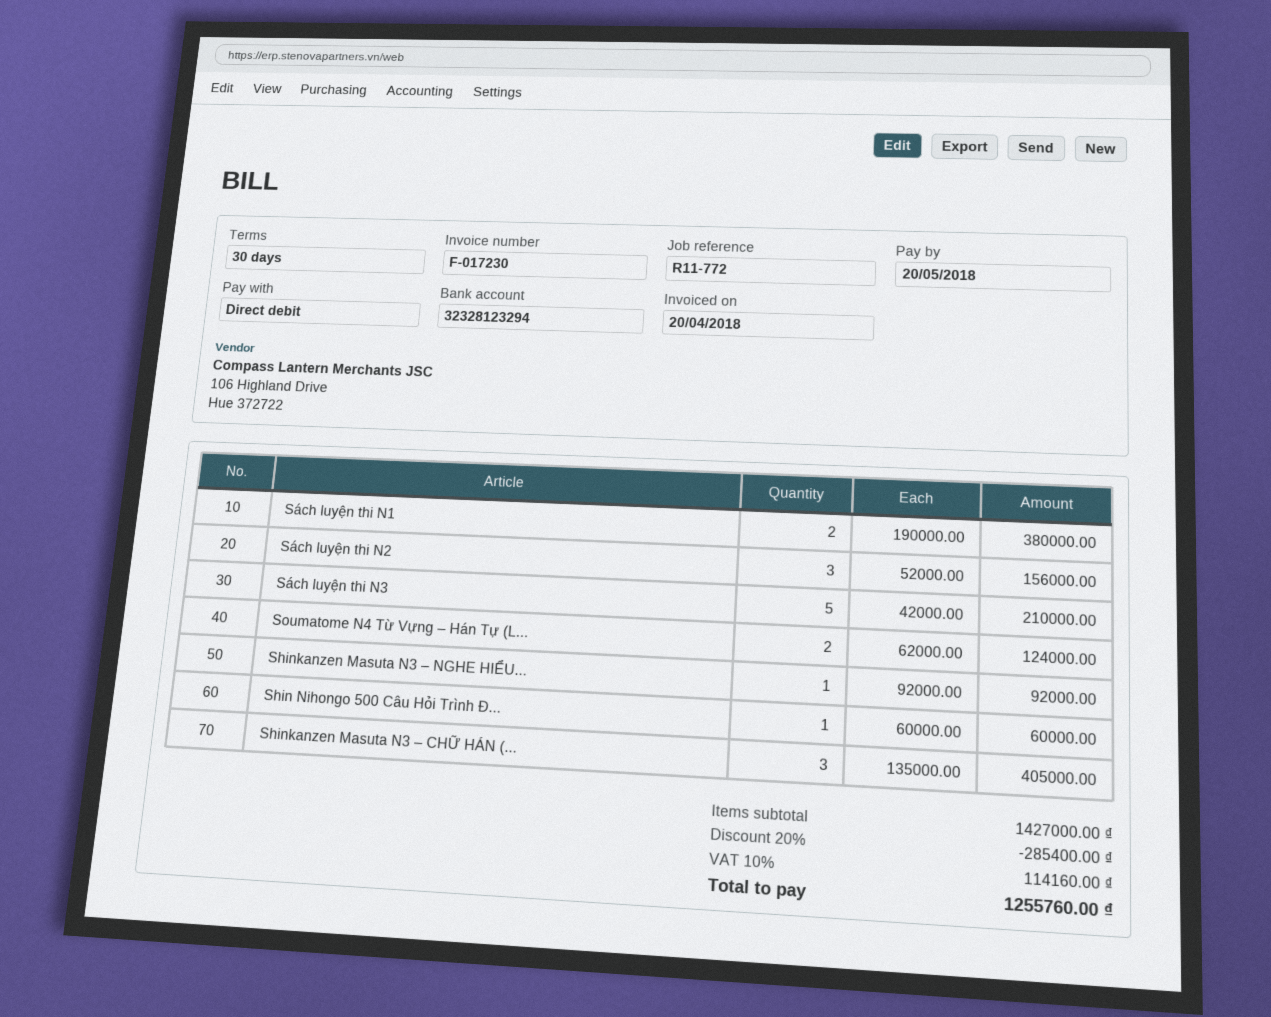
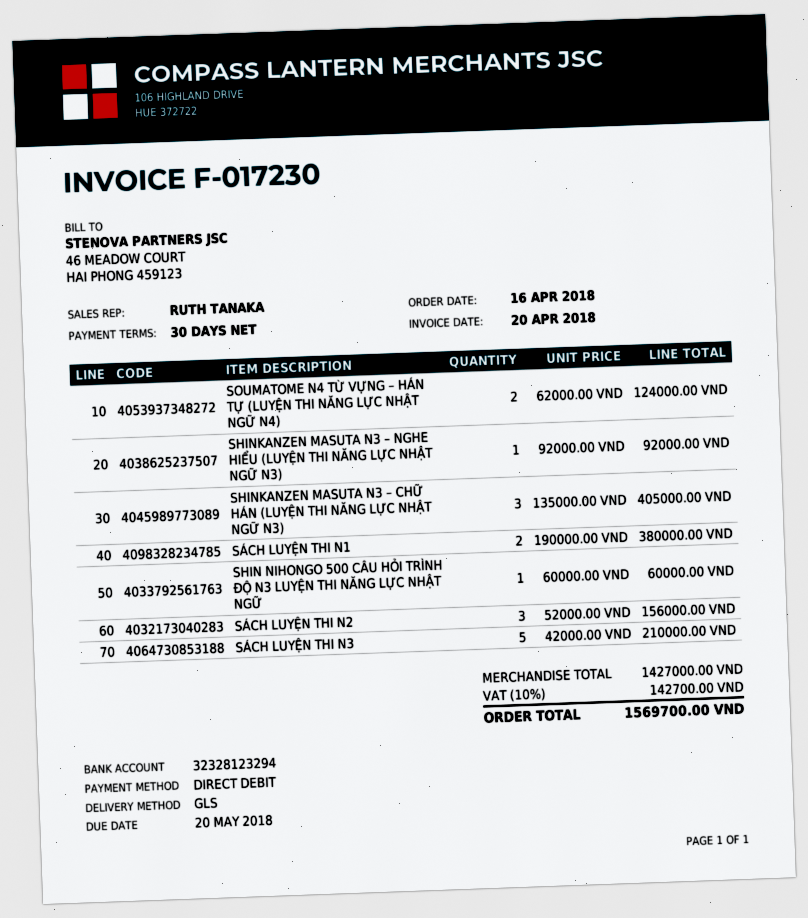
discount: 20% = 285400.00 -> none
tax: 10% = 114160.00 -> 10% = 142700.00
total: 1255760.00 -> 1569700.00

